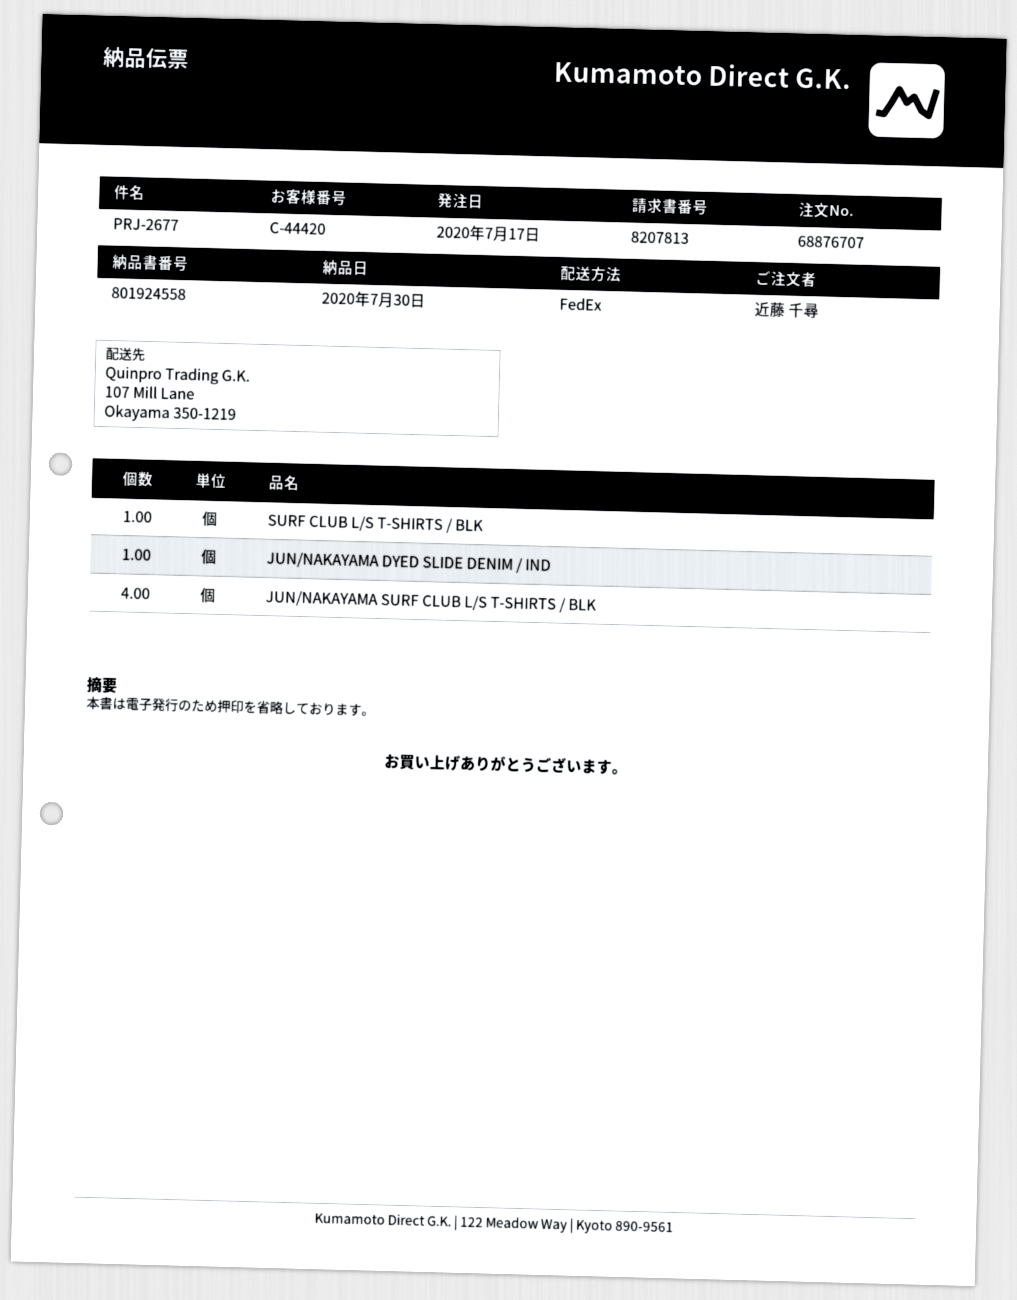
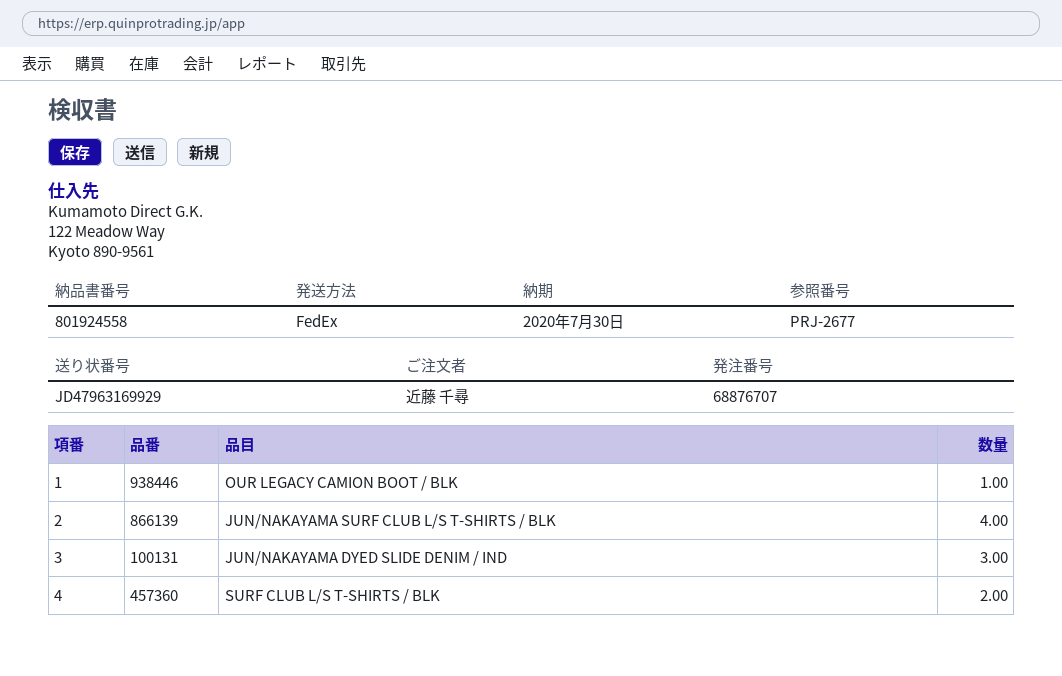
SURF CLUB L/S T-SHIRTS / BLK: 1 -> 2
JUN/NAKAYAMA DYED SLIDE DENIM / IND: 1 -> 3
OUR LEGACY CAMION BOOT / BLK: none -> 1

